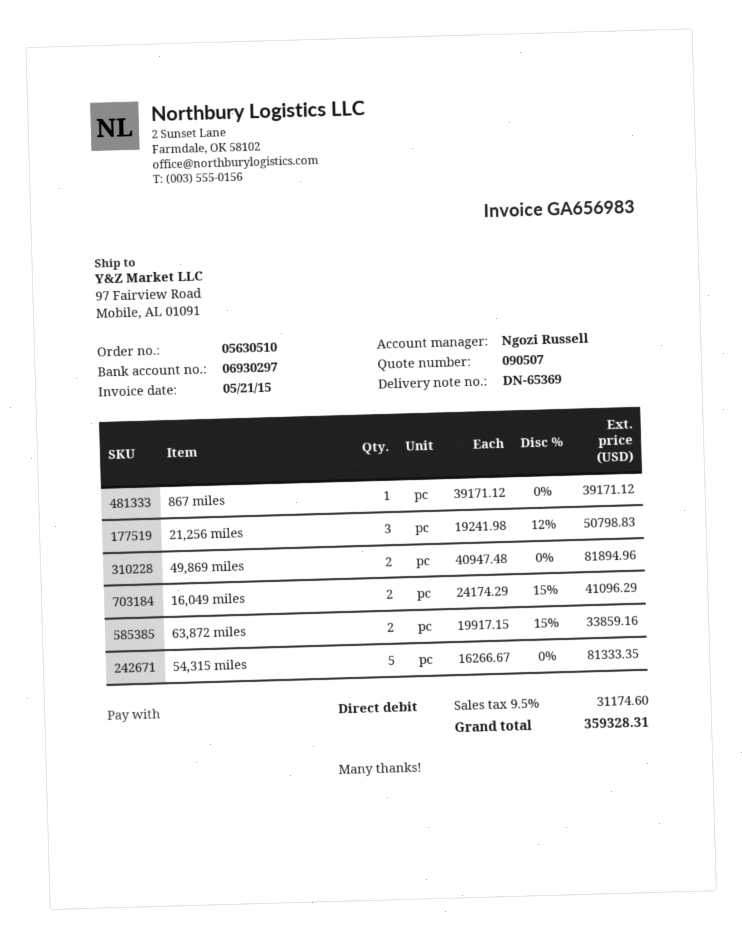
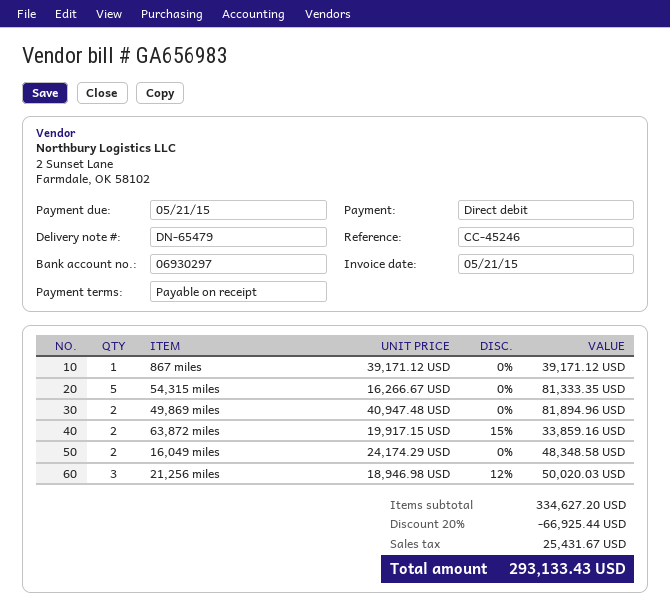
delivery note number: DN-65369 -> DN-65479
21,256 miles: 3 x 19241.98 - 12% = 50798.83 -> 3 x 18946.98 - 12% = 50020.03
16,049 miles: 2 x 24174.29 - 15% = 41096.29 -> 2 x 24174.29 = 48348.58
discount: none -> 20% = 66925.44
tax: 31174.60 -> 25431.67
total: 359328.31 -> 293133.43

